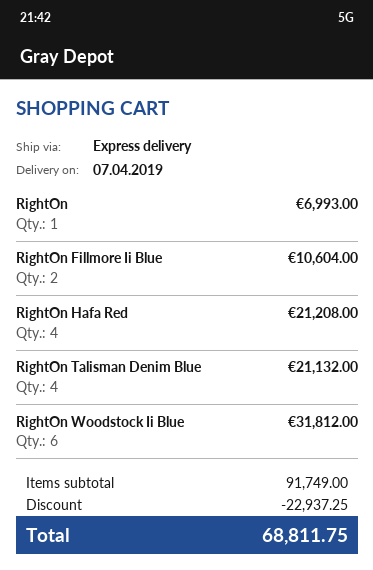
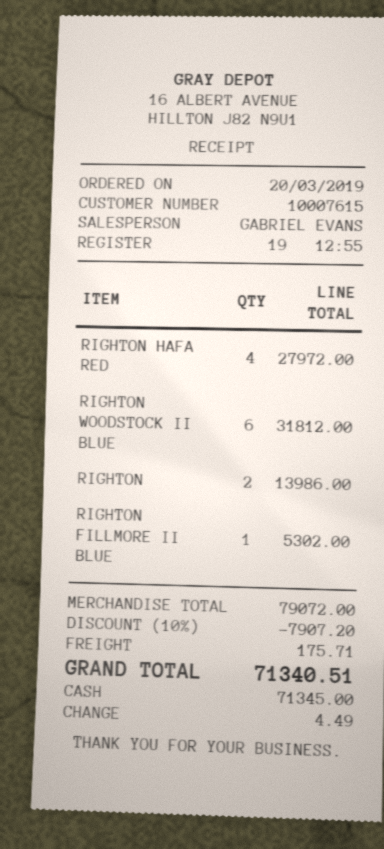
RightOn: 1 for 6993.00 -> 2 for 13986.00
RightOn Fillmore Ii Blue: 2 for 10604.00 -> 1 for 5302.00
RightOn Hafa Red: 4 for 21208.00 -> 4 for 27972.00
RightOn Talisman Denim Blue: 4 for 21132.00 -> none
subtotal: 91749.00 -> 79072.00
discount: 22937.25 -> 7907.20
shipping: none -> 175.71
total: 68811.75 -> 71340.51

